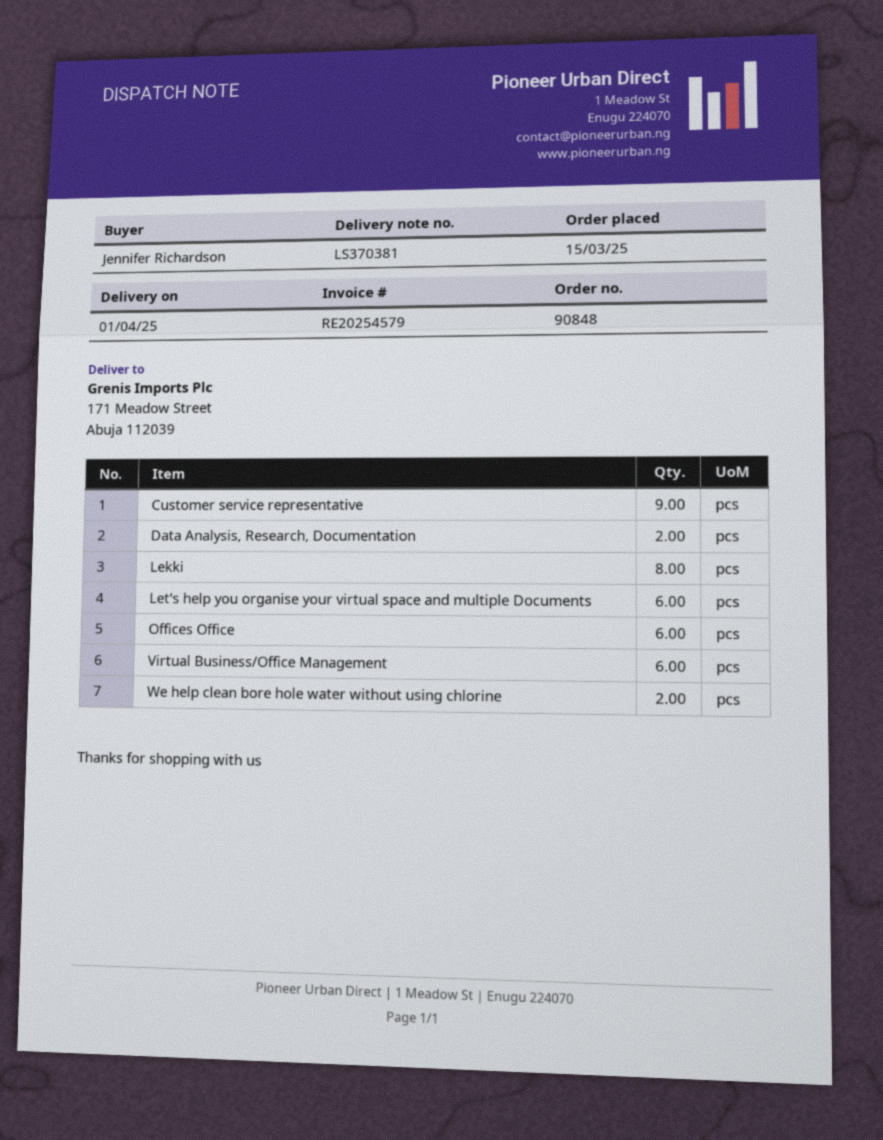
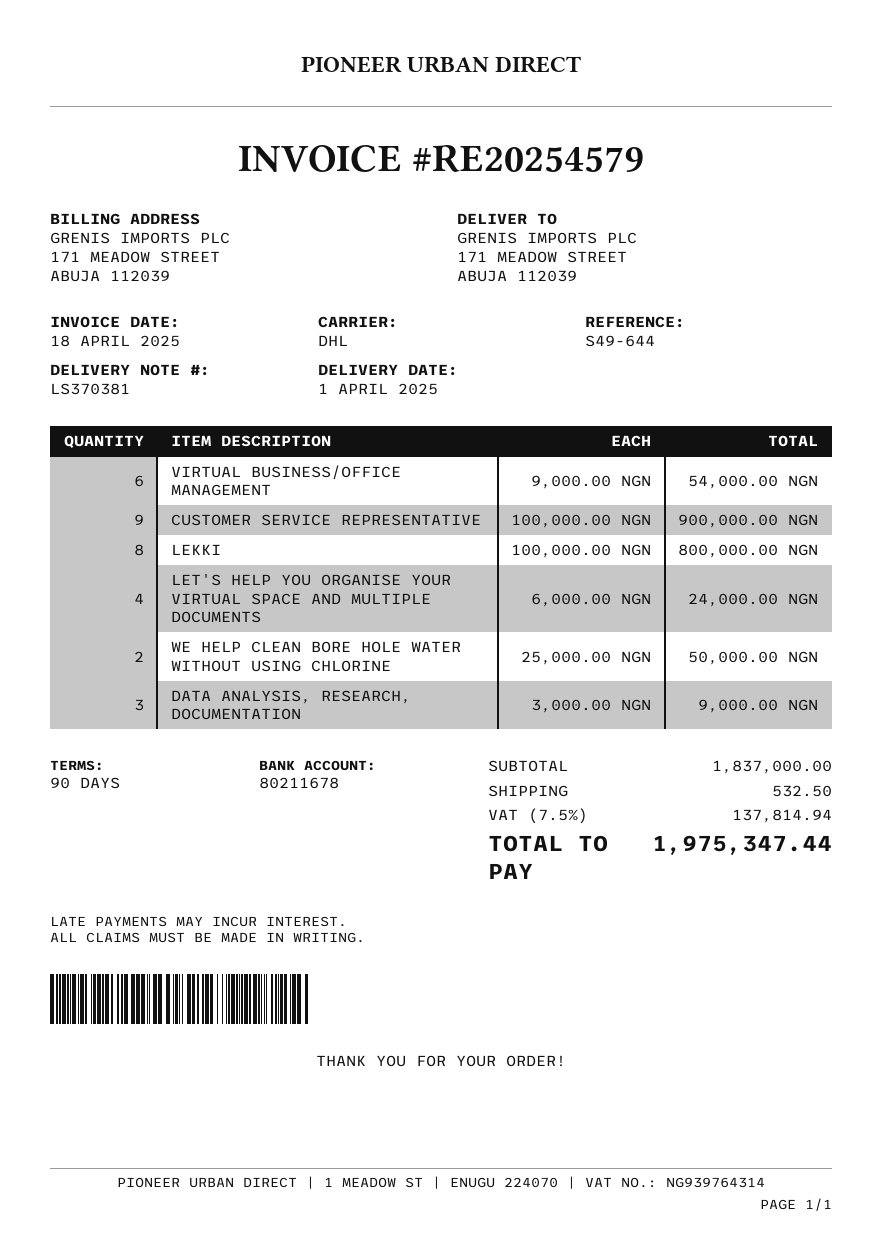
Data Analysis, Research, Documentation: 2 -> 3
Let's help you organise your virtual space and multiple Documents: 6 -> 4
Offices Office: 6 -> none

